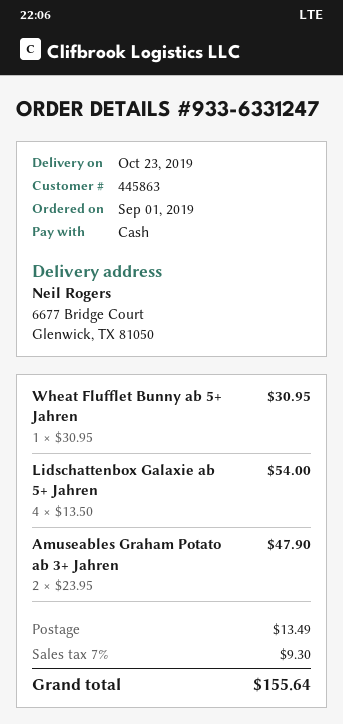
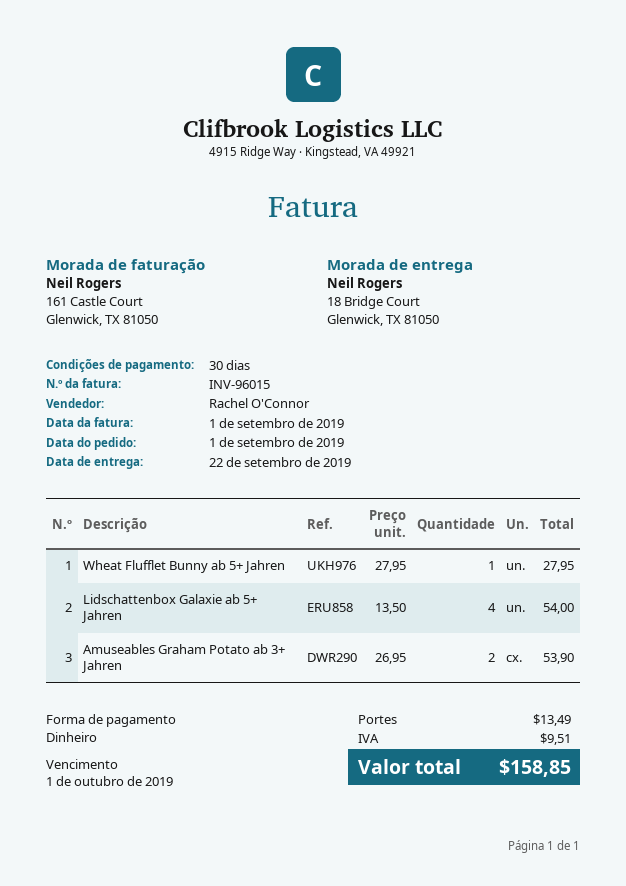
delivery date: 2019-10-23 -> 2019-09-22
ship to: 6677 Bridge Court, Glenwick, TX 81050 -> 18 Bridge Court, Glenwick, TX 81050
Wheat Flufflet Bunny ab 5+ Jahren: 1 x 30.95 = 30.95 -> 1 x 27.95 = 27.95
Amuseables Graham Potato ab 3+ Jahren: 2 x 23.95 = 47.90 -> 2 x 26.95 = 53.90
tax: 9.30 -> 9.51
total: 155.64 -> 158.85

